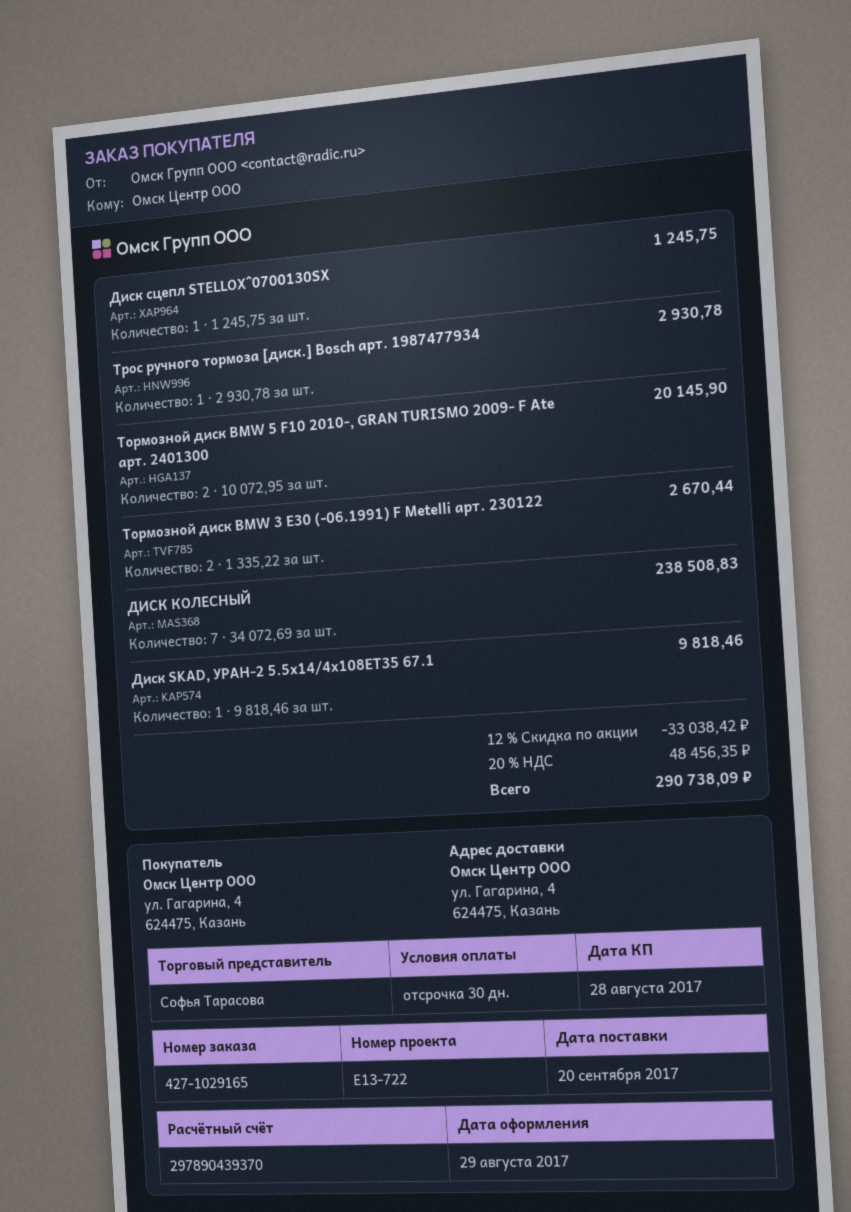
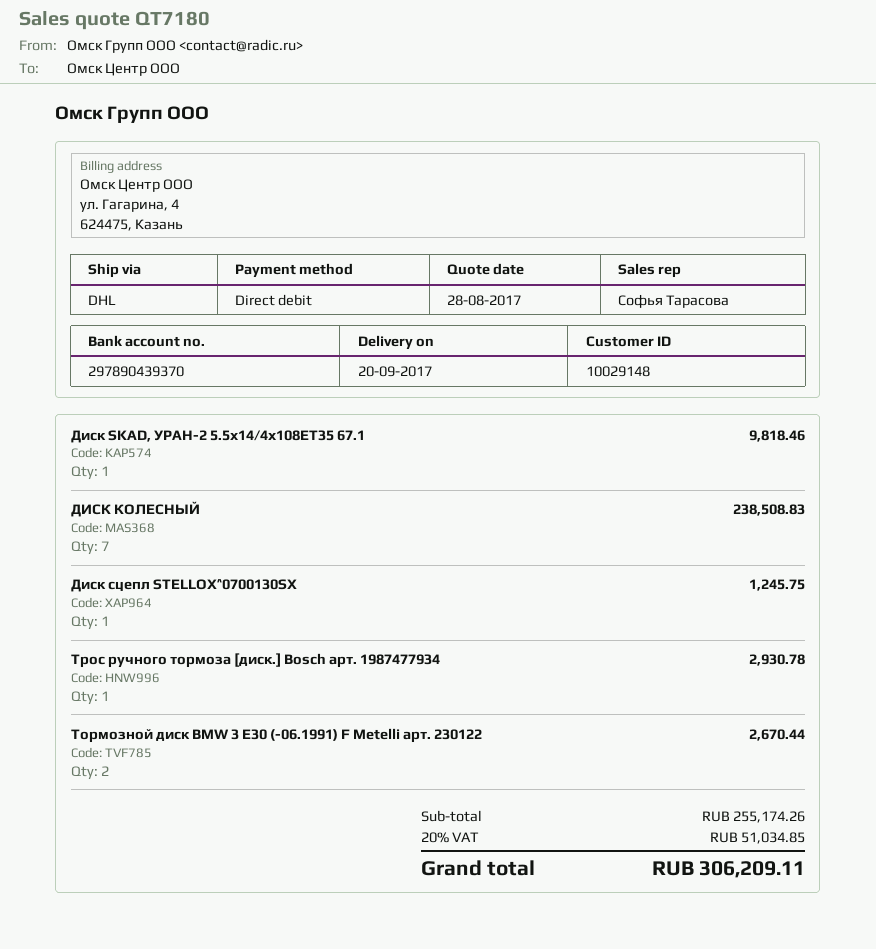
Тормозной диск BMW 5 F10 2010-, GRAN TURISMO 2009- F Ate арт. 2401300: 2 for 20145.90 -> none
discount: 12% = 33038.42 -> none
tax: 20% = 48456.35 -> 20% = 51034.85
total: 290738.09 -> 306209.11

